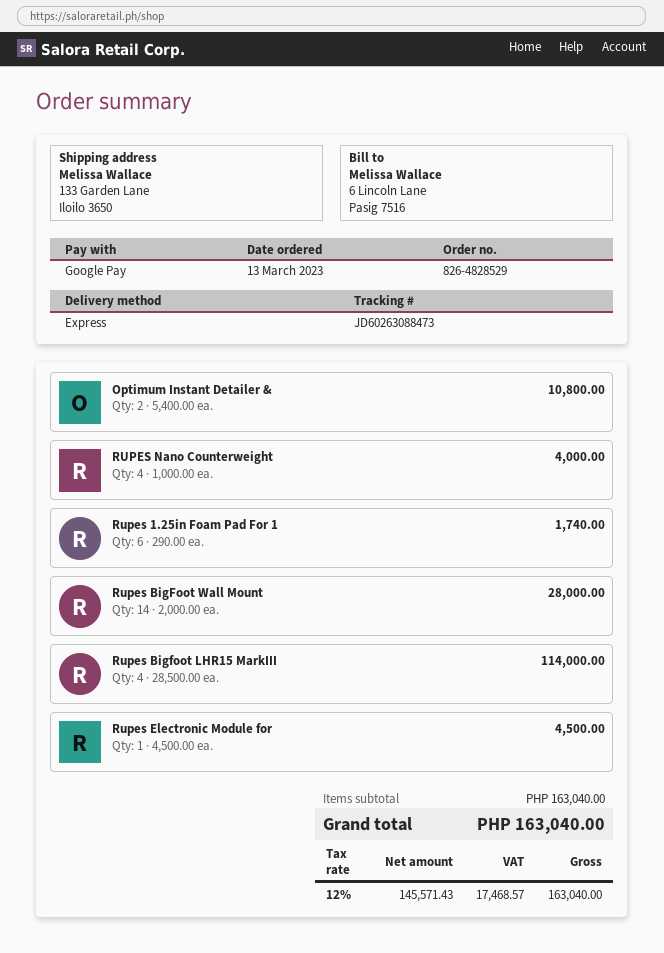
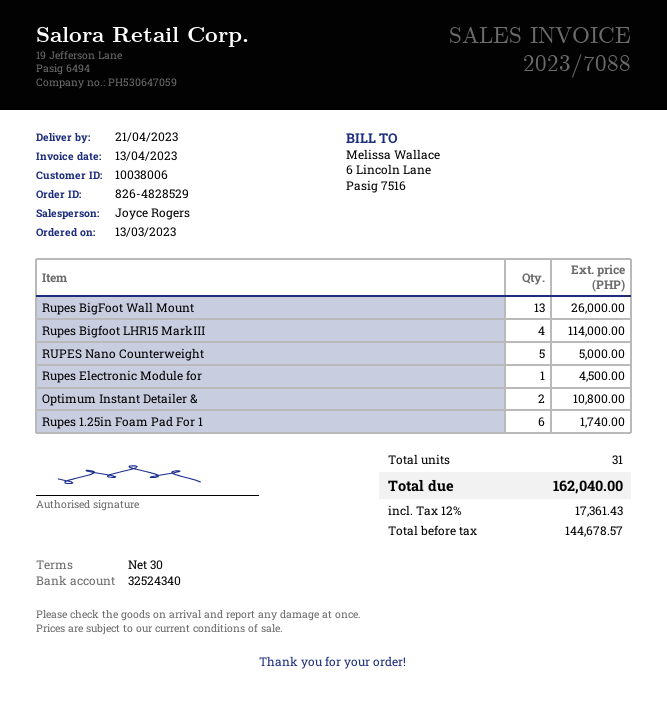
RUPES Nano Counterweight: 4 for 4000.00 -> 5 for 5000.00
Rupes BigFoot Wall Mount: 14 for 28000.00 -> 13 for 26000.00
net: 145571.43 -> 144678.57
tax: 12% = 17468.57 -> 12% = 17361.43
total: 163040.00 -> 162040.00

